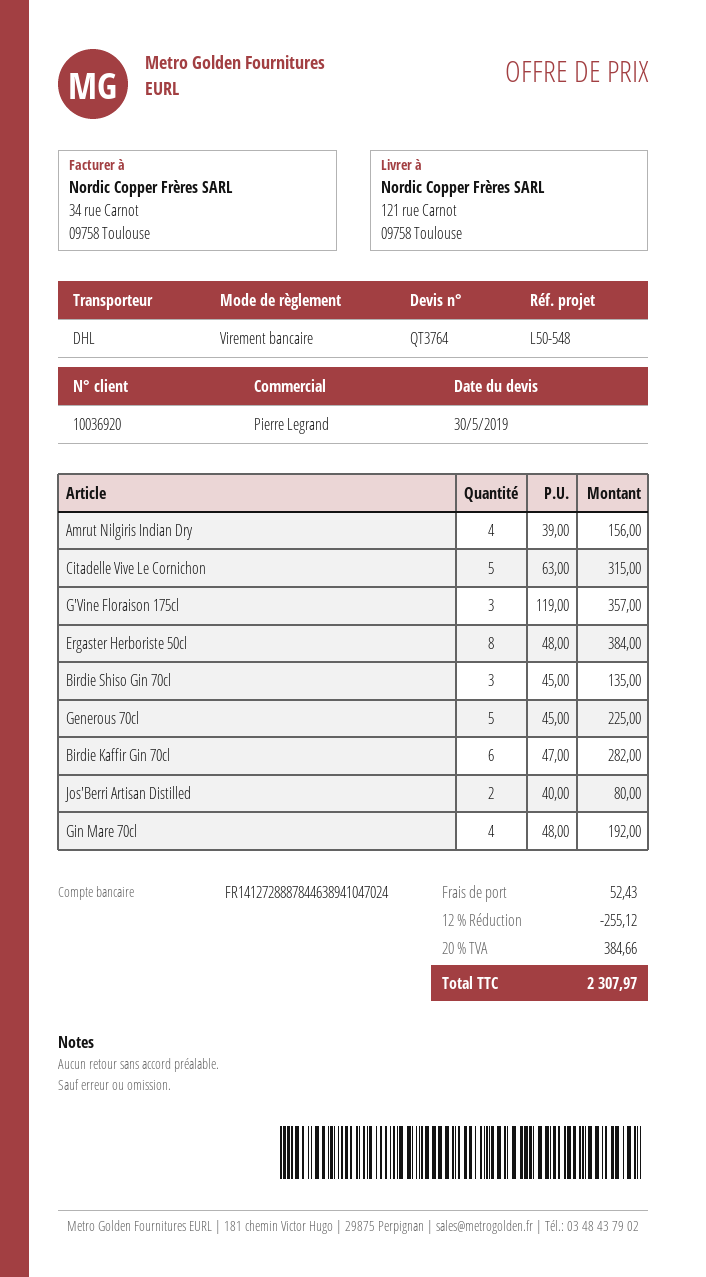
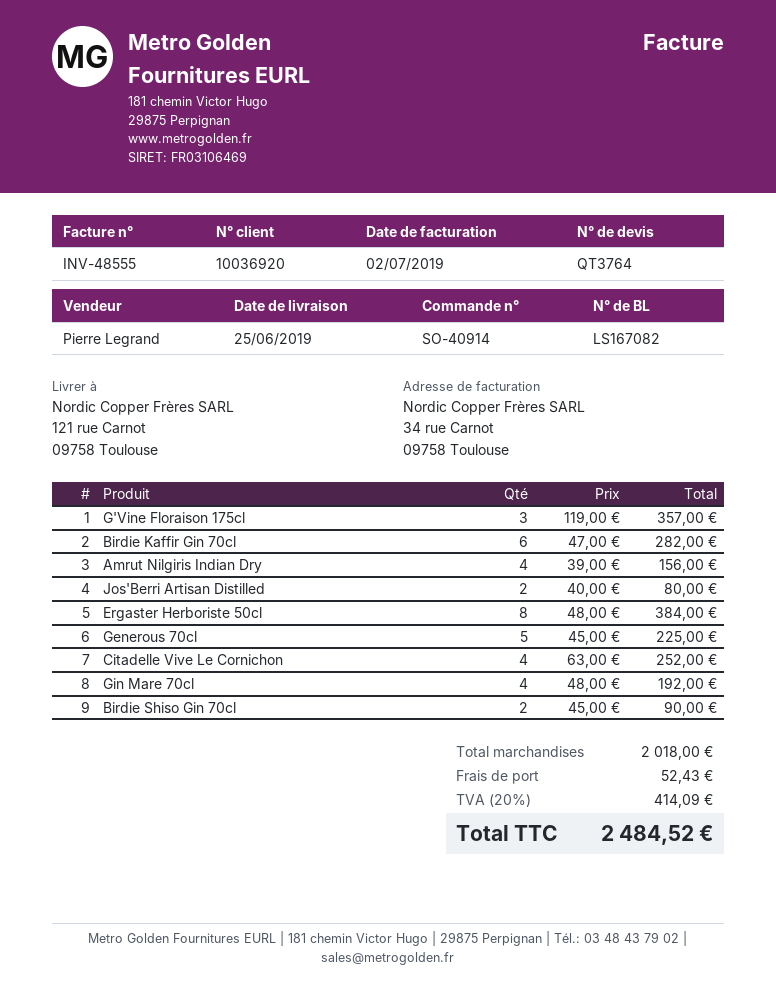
Citadelle Vive Le Cornichon: 5 x 63.00 = 315.00 -> 4 x 63.00 = 252.00
Birdie Shiso Gin 70cl: 3 x 45.00 = 135.00 -> 2 x 45.00 = 90.00
discount: 12% = 255.12 -> none
tax: 20% = 384.66 -> 20% = 414.09
total: 2307.97 -> 2484.52

